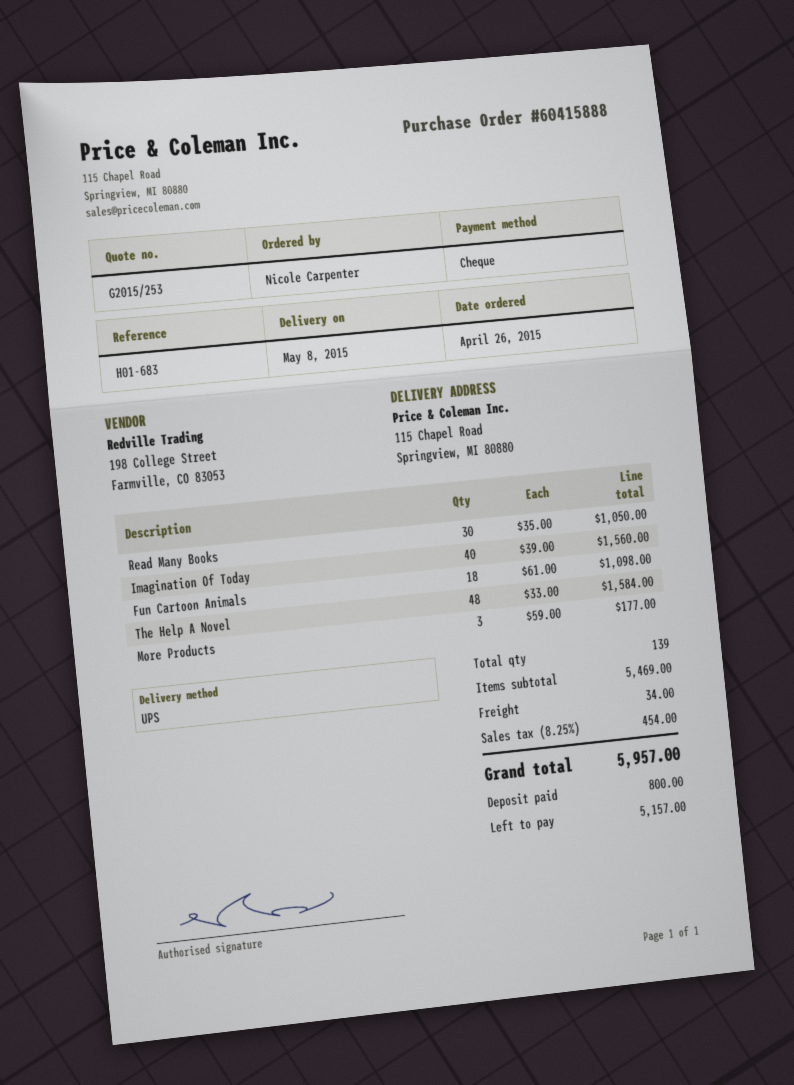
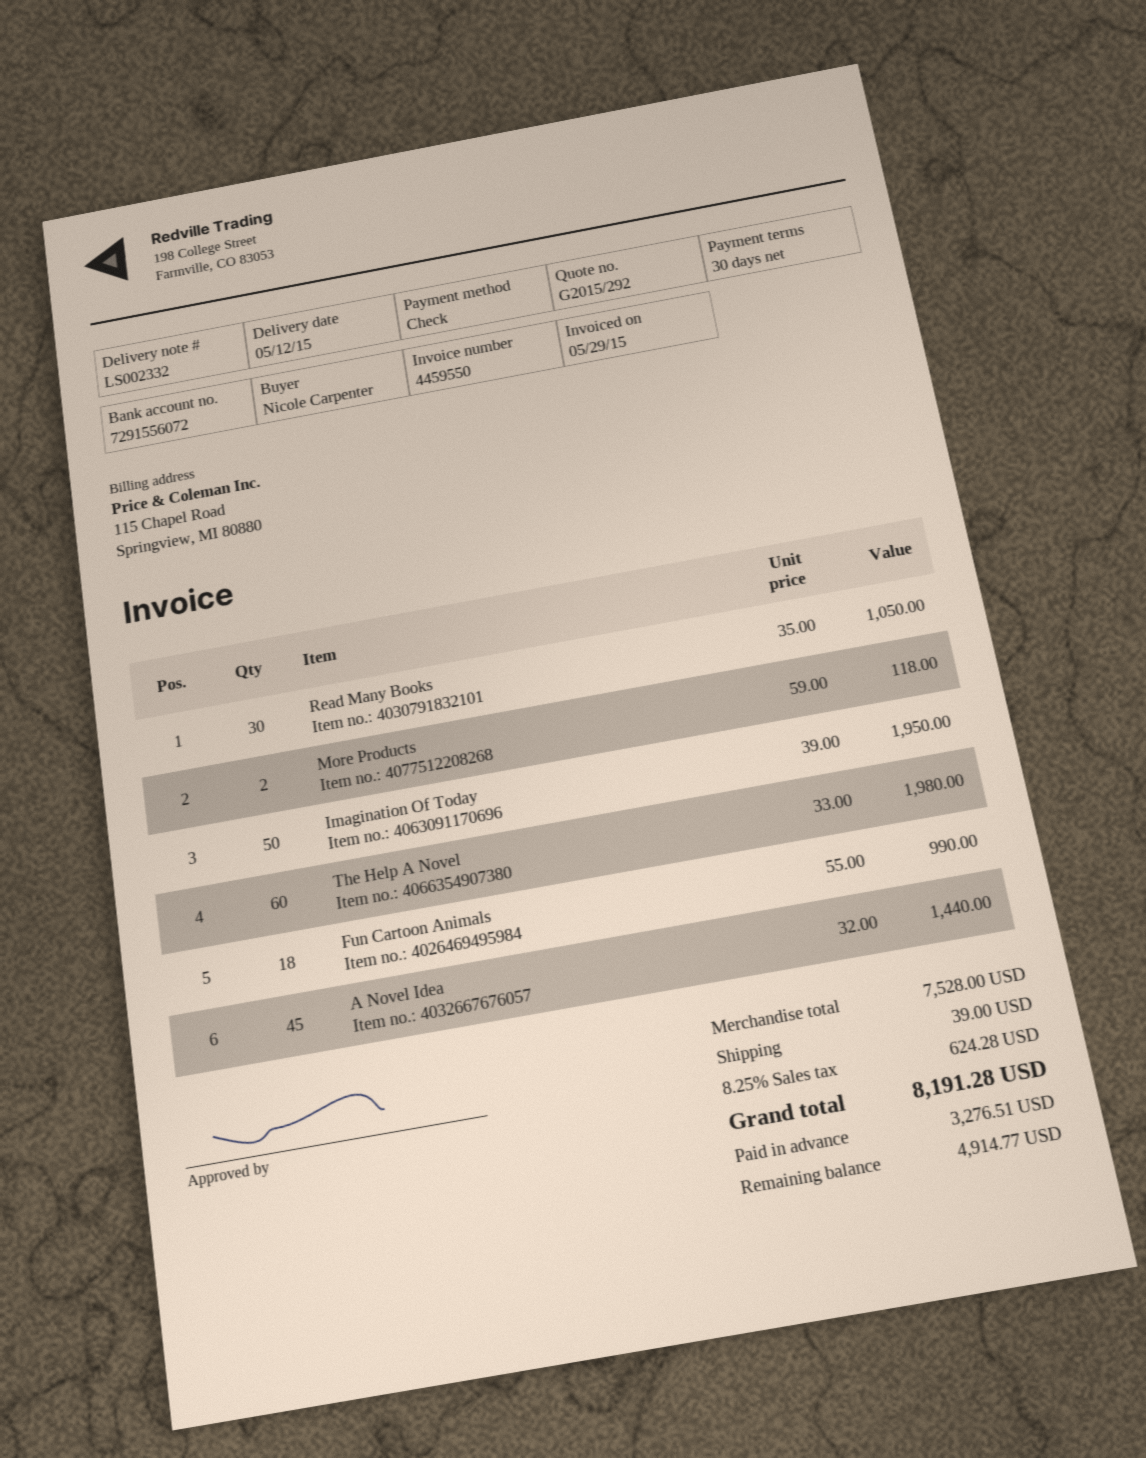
quote number: G2015/253 -> G2015/292
delivery date: 2015-05-08 -> 2015-05-12
Imagination Of Today: 40 x 39.00 = 1560.00 -> 50 x 39.00 = 1950.00
Fun Cartoon Animals: 18 x 61.00 = 1098.00 -> 18 x 55.00 = 990.00
The Help A Novel: 48 x 33.00 = 1584.00 -> 60 x 33.00 = 1980.00
More Products: 3 x 59.00 = 177.00 -> 2 x 59.00 = 118.00
A Novel Idea: none -> 45 x 32.00 = 1440.00
subtotal: 5469.00 -> 7528.00
shipping: 34.00 -> 39.00
tax: 8.25% = 454.00 -> 8.25% = 624.28
total: 5957.00 -> 8191.28
deposit: 800.00 -> 3276.51
balance: 5157.00 -> 4914.77

